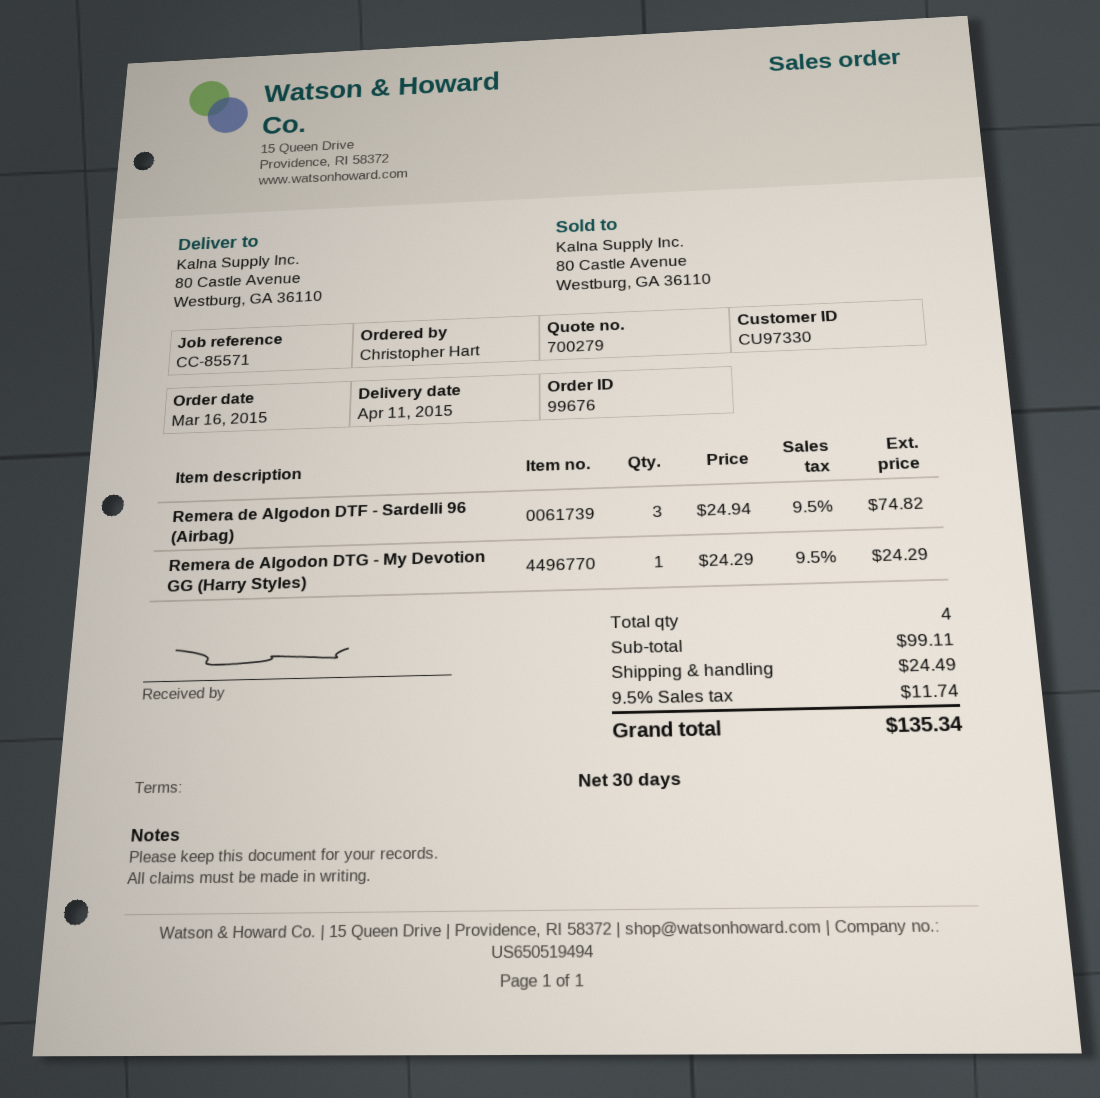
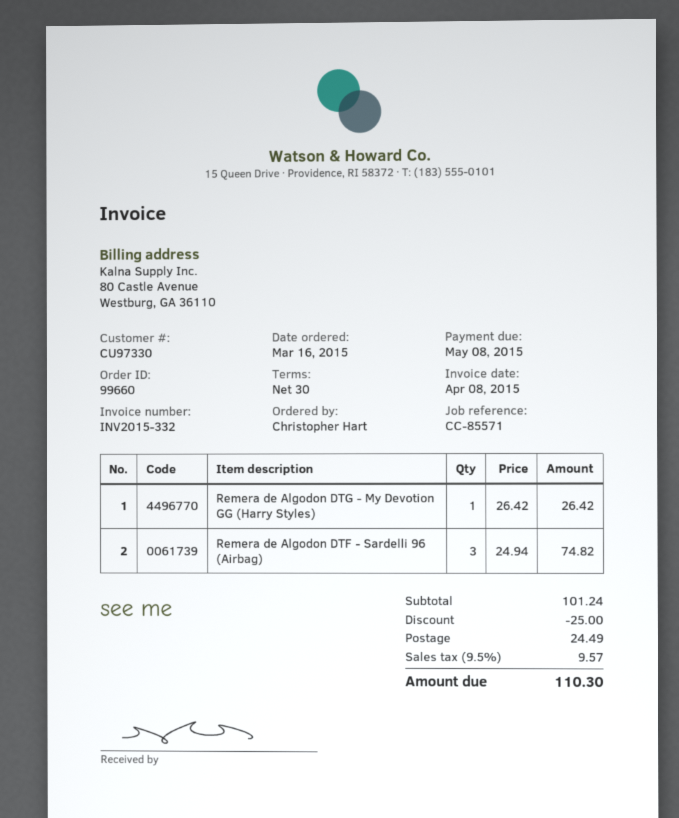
order number: 99676 -> 99660
Remera de Algodon DTG - My Devotion GG (Harry Styles): 1 x 24.29 = 24.29 -> 1 x 26.42 = 26.42
subtotal: 99.11 -> 101.24
discount: none -> 25.00
tax: 9.5% = 11.74 -> 9.5% = 9.57
total: 135.34 -> 110.30

